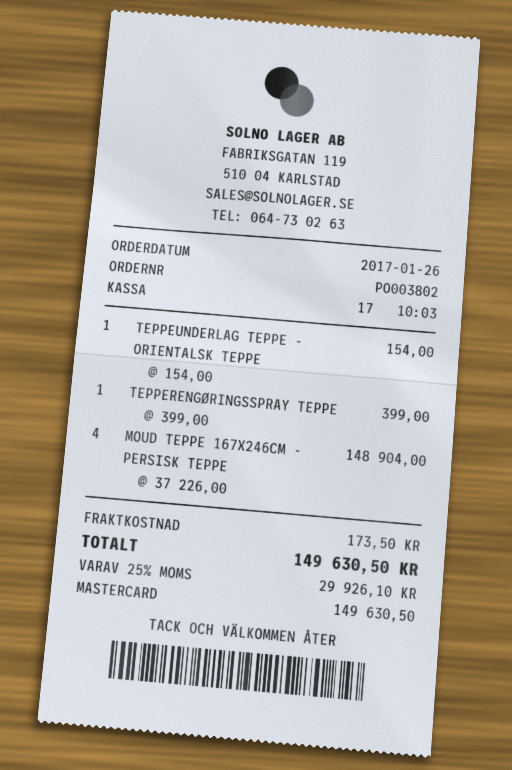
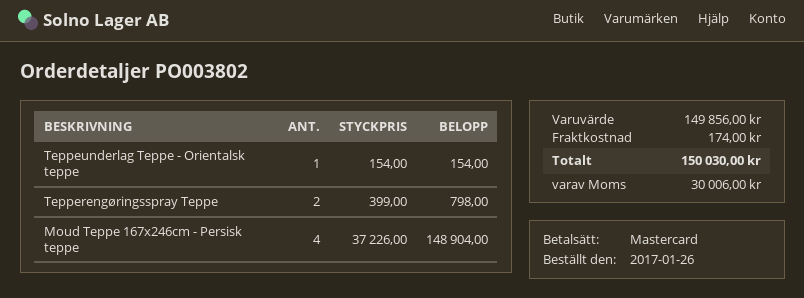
TEPPERENGØRINGSSPRAY TEPPE: 1 x 399.00 = 399.00 -> 2 x 399.00 = 798.00
shipping: 173.50 -> 174.00
tax: 29926.10 -> 30006.00
total: 149630.50 -> 150030.00

